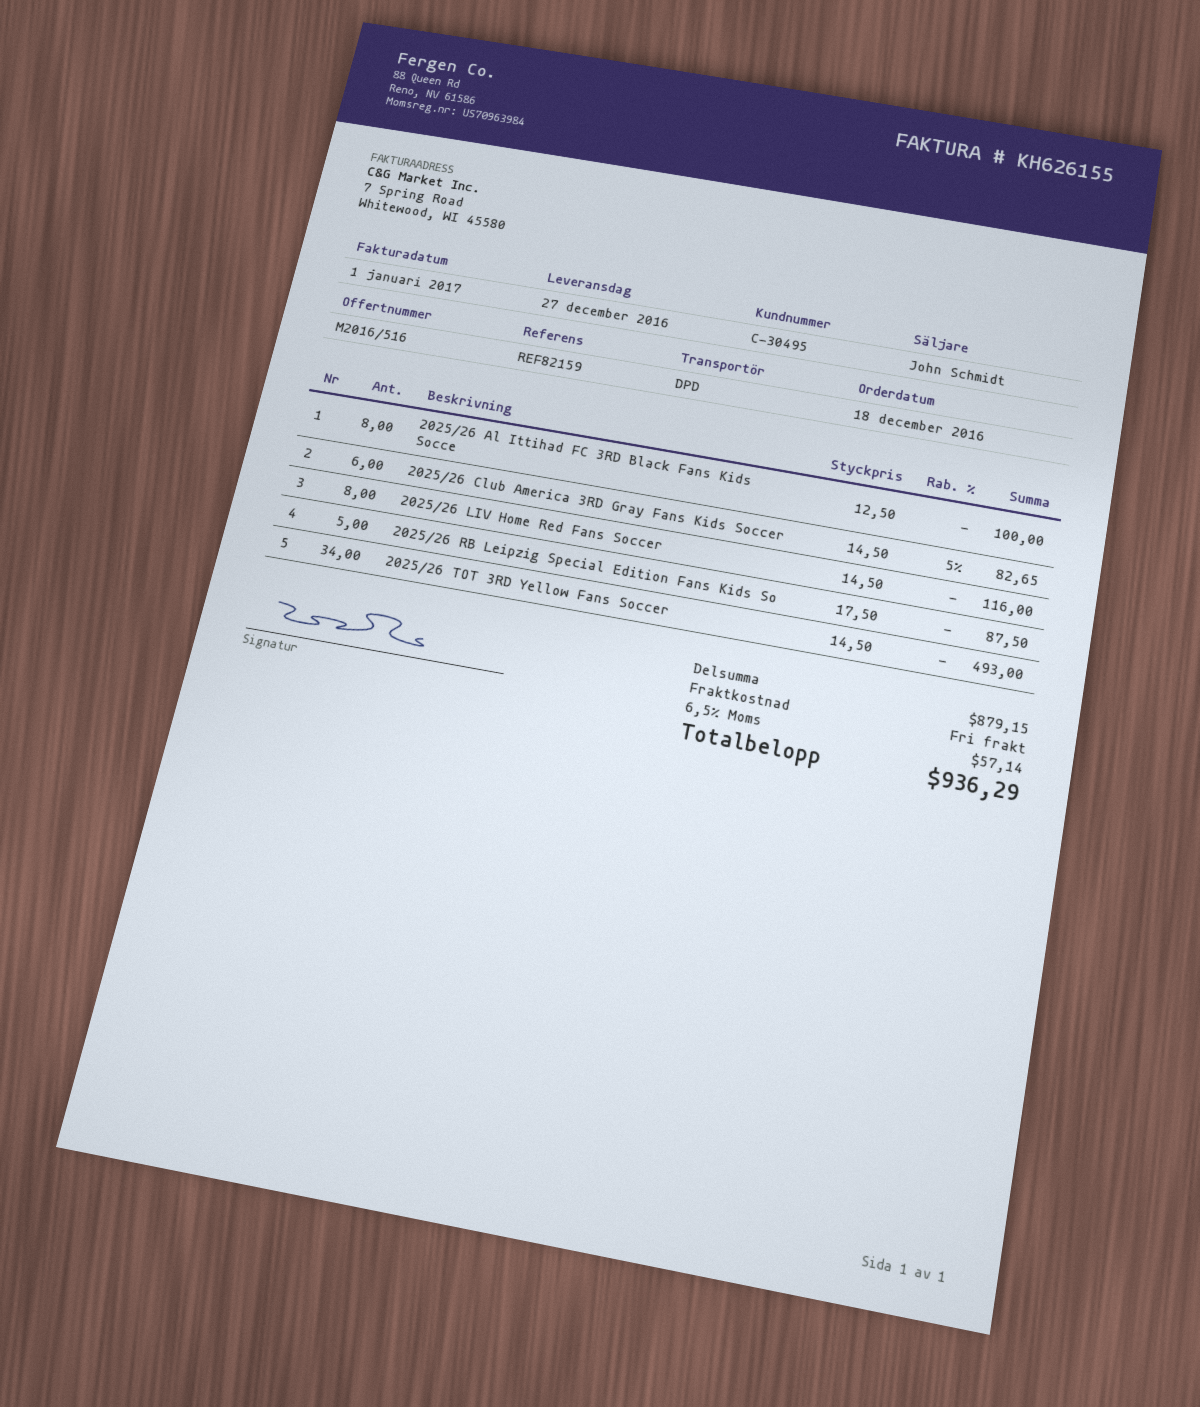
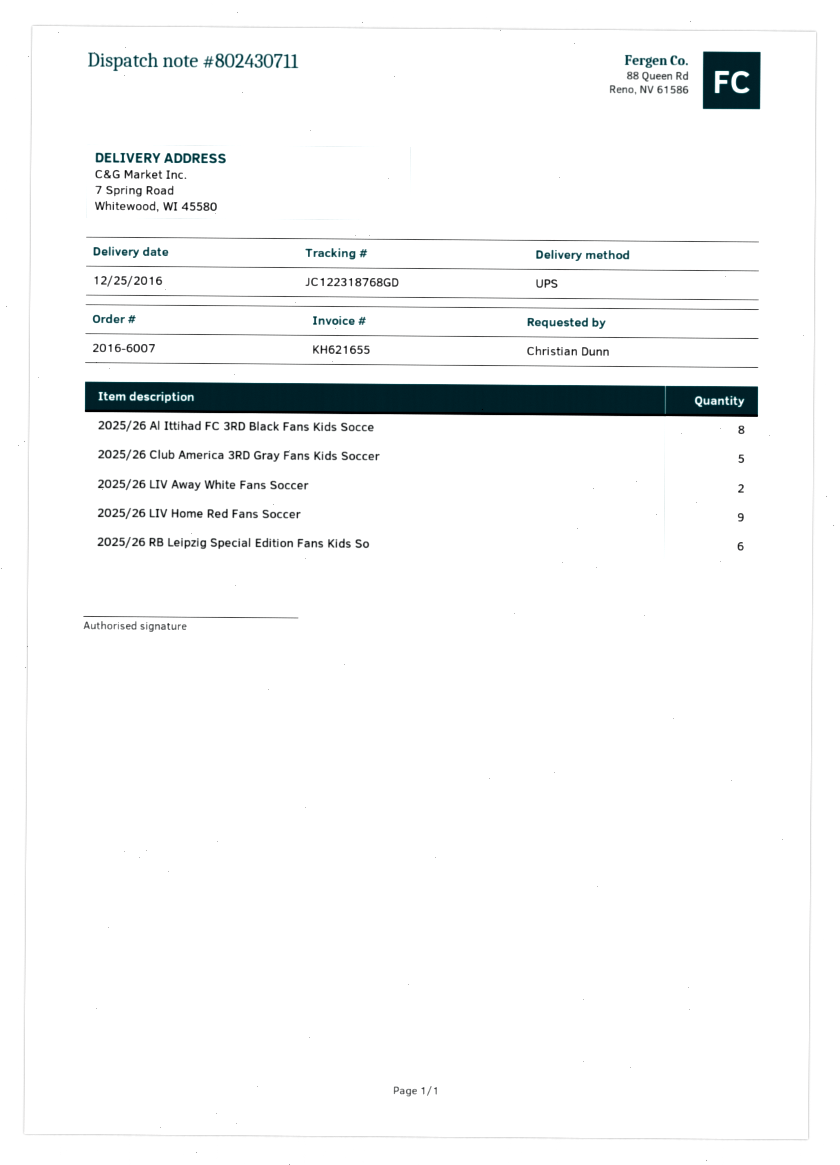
delivery date: 2016-12-27 -> 2016-12-25
invoice number: KH626155 -> KH621655
shipping method: DPD -> UPS
2025/26 Club America 3RD Gray Fans Kids Soccer: 6 -> 5
2025/26 LIV Home Red Fans Soccer: 8 -> 9
2025/26 RB Leipzig Special Edition Fans Kids So: 5 -> 6
2025/26 TOT 3RD Yellow Fans Soccer: 34 -> none
2025/26 LIV Away White Fans Soccer: none -> 2

